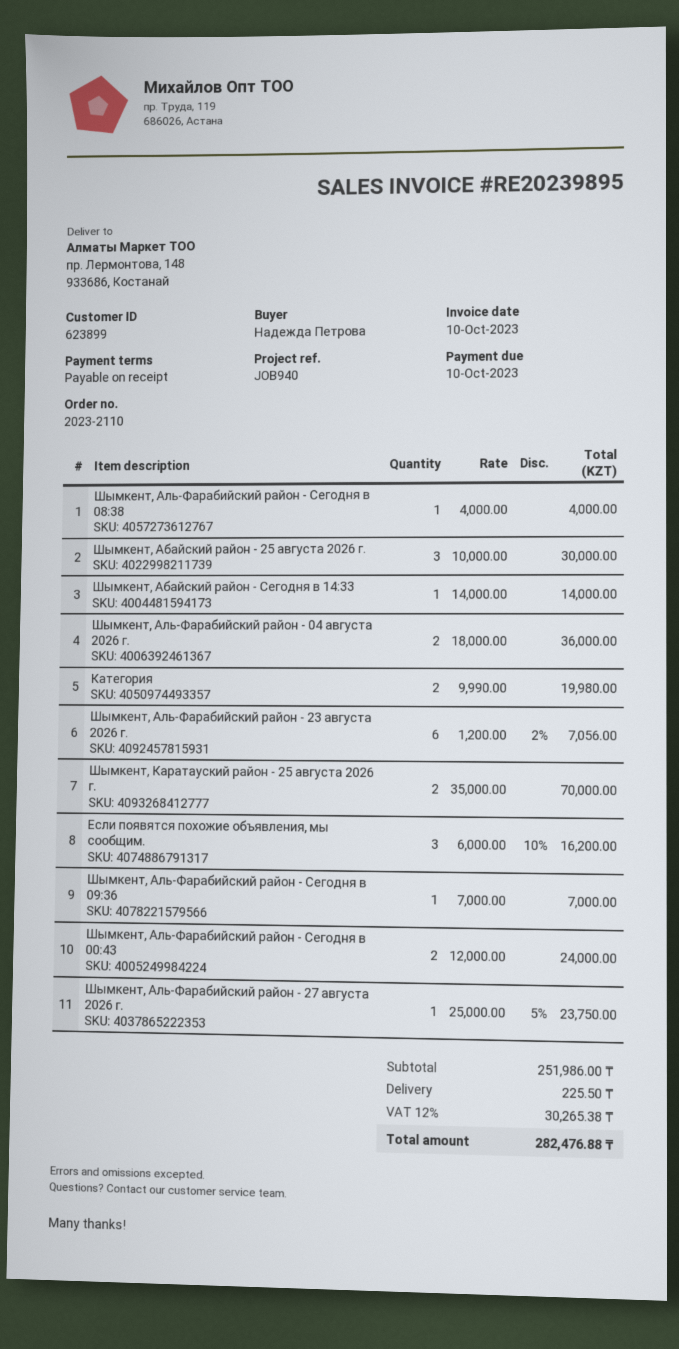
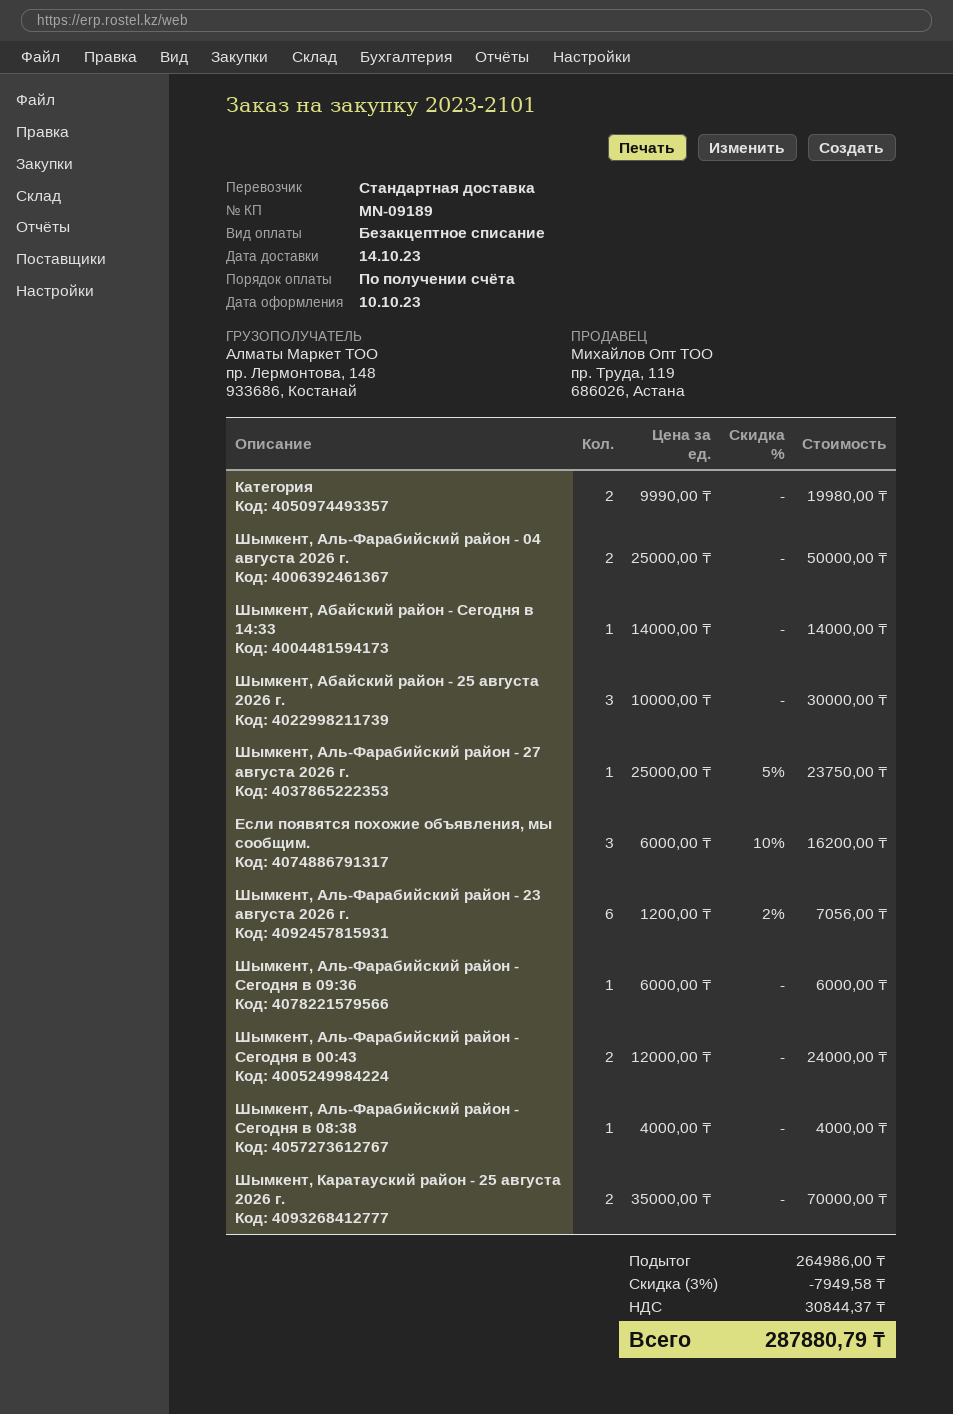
order number: 2023-2110 -> 2023-2101
Шымкент, Аль-Фарабийский район - 04 августа 2026 г.: 2 x 18000.00 = 36000.00 -> 2 x 25000.00 = 50000.00
Шымкент, Аль-Фарабийский район - Сегодня в 09:36: 1 x 7000.00 = 7000.00 -> 1 x 6000.00 = 6000.00
subtotal: 251986.00 -> 264986.00
discount: none -> 3% = 7949.58
shipping: 225.50 -> none
tax: 30265.38 -> 30844.37
total: 282476.88 -> 287880.79

